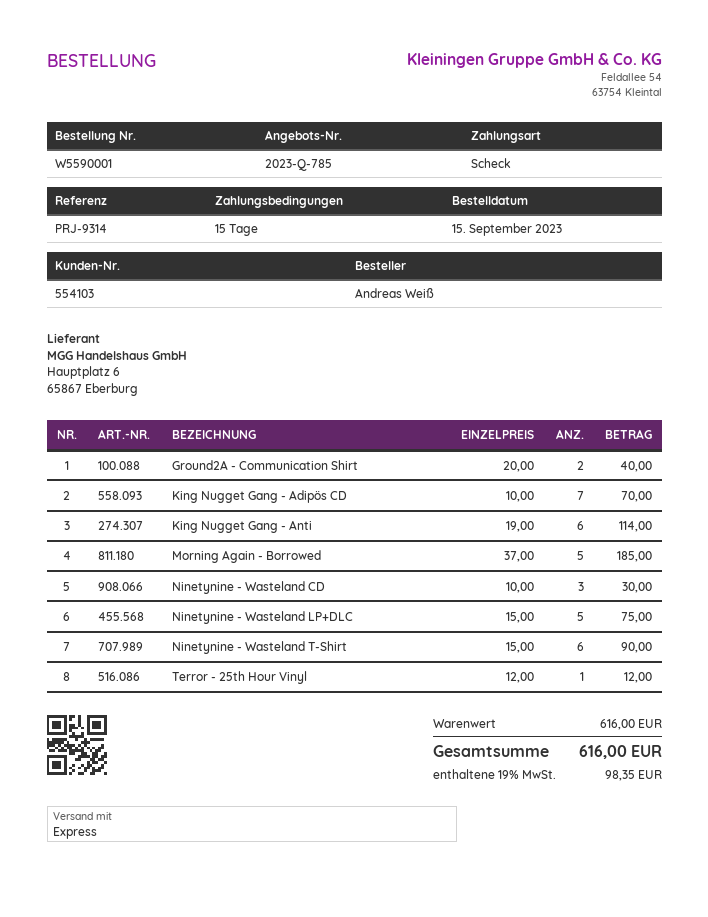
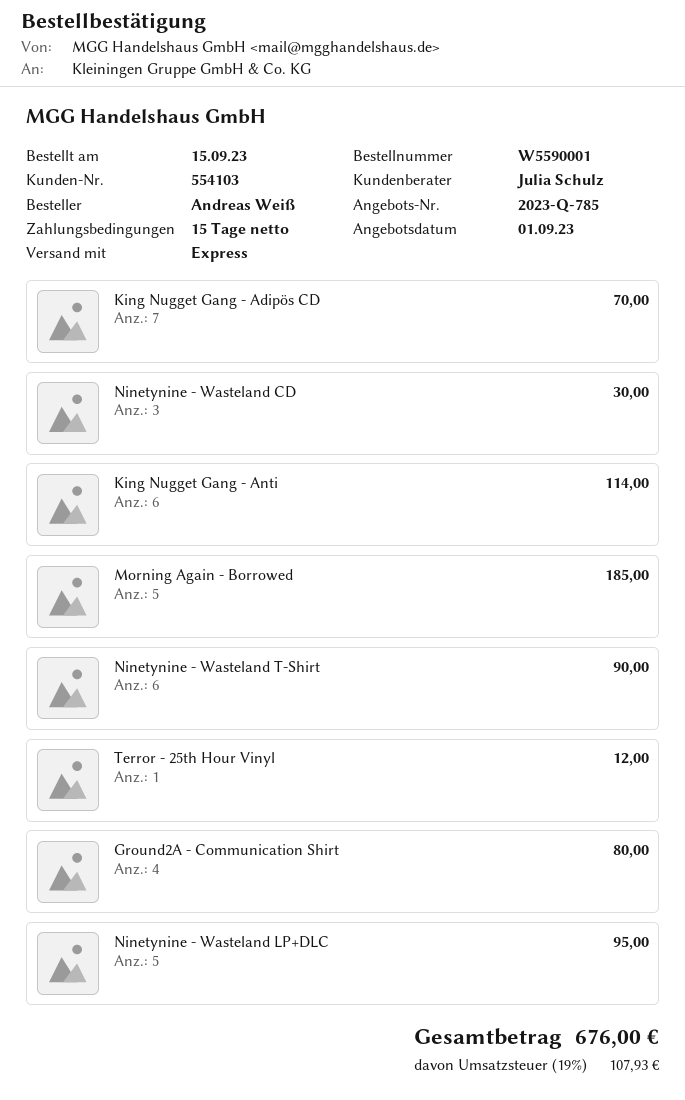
Ground2A - Communication Shirt: 2 for 40.00 -> 4 for 80.00
Ninetynine - Wasteland LP+DLC: 5 for 75.00 -> 5 for 95.00
tax: 19% = 98.35 -> 19% = 107.93
total: 616.00 -> 676.00

